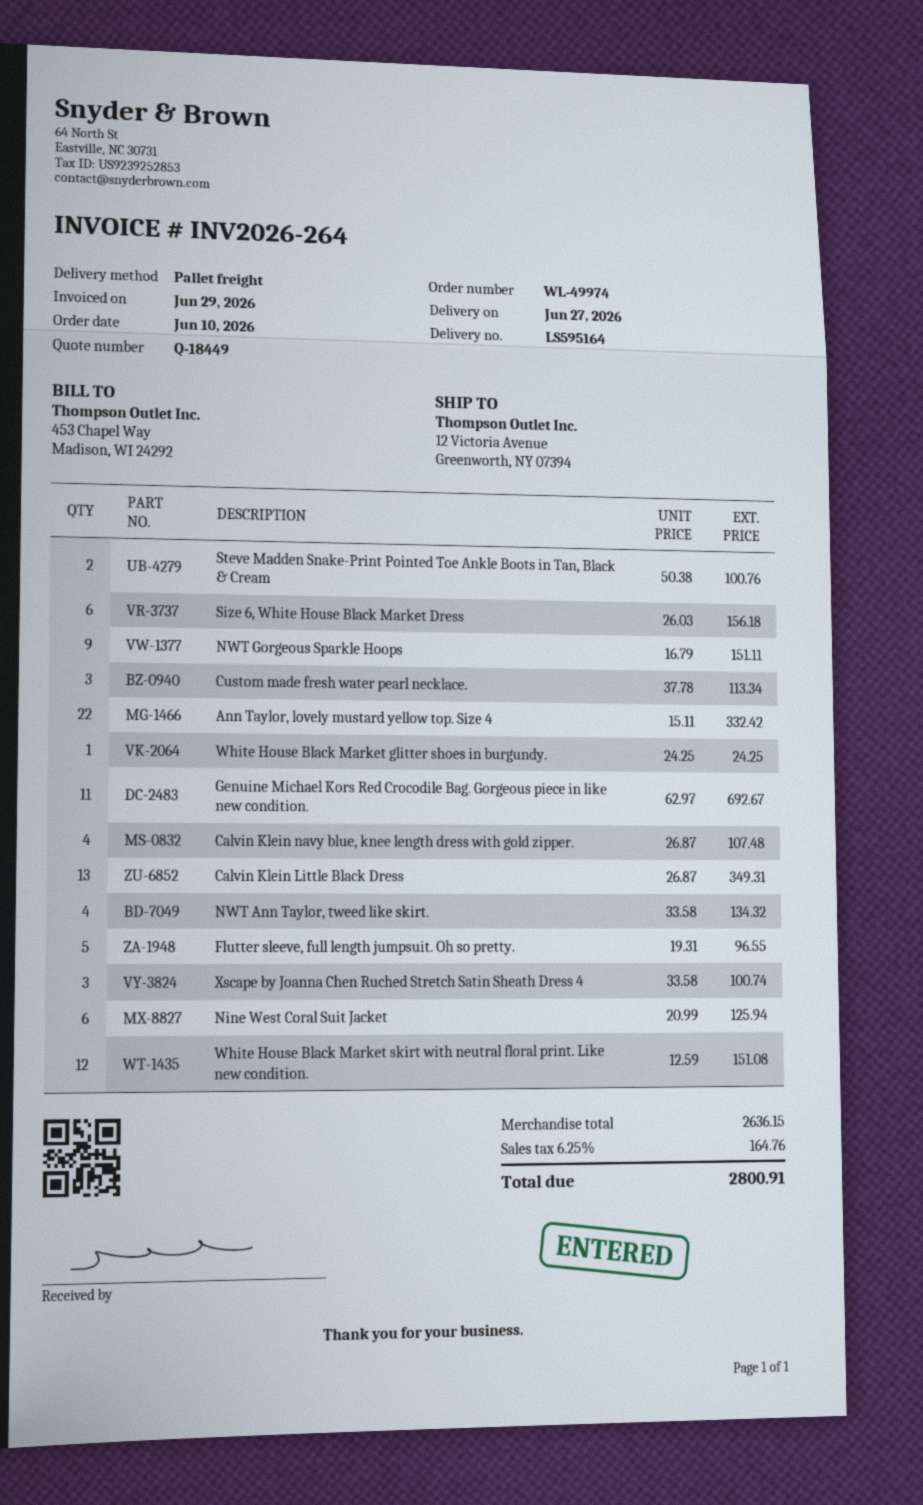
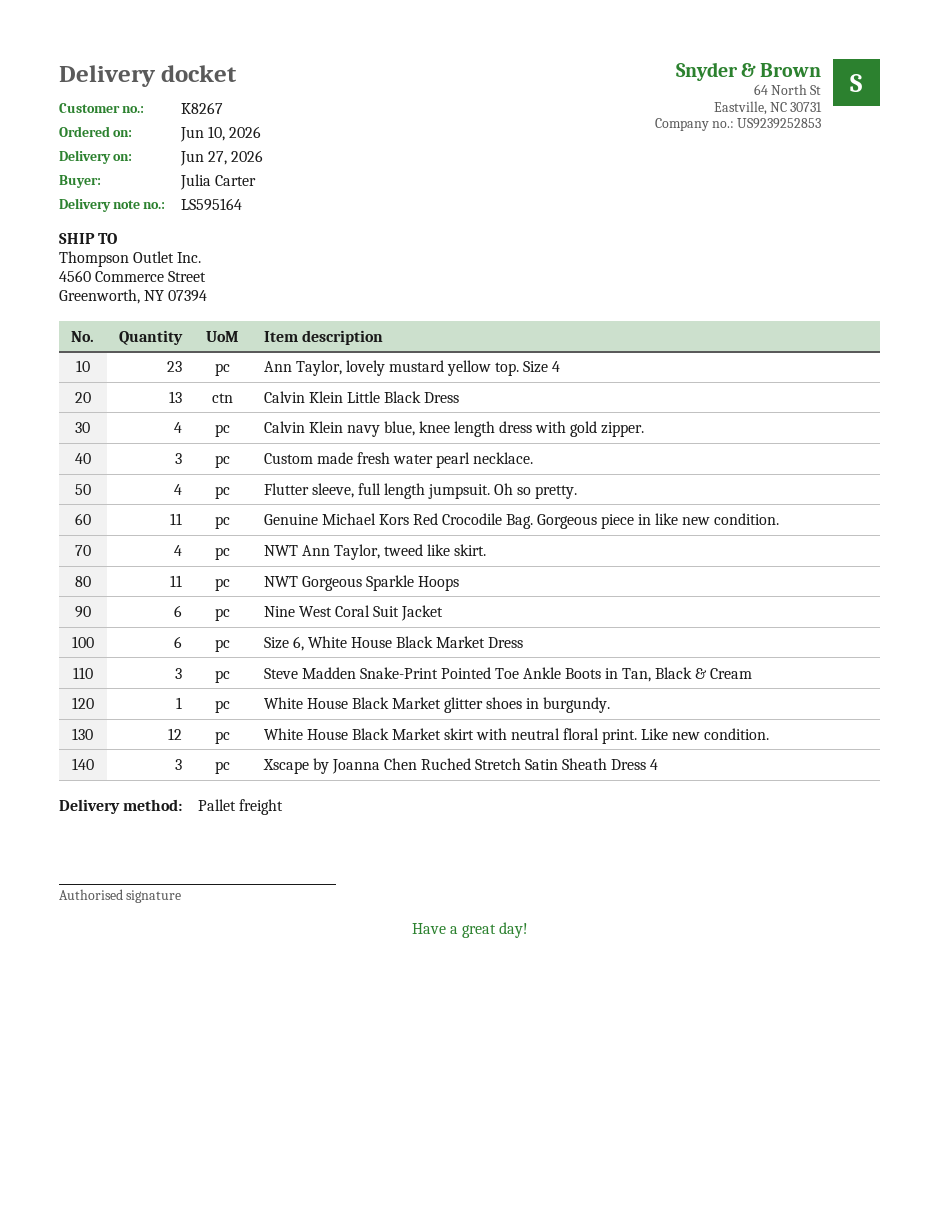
ship to: 12 Victoria Avenue, Greenworth, NY 07394 -> 4560 Commerce Street, Greenworth, NY 07394
Steve Madden Snake-Print Pointed Toe Ankle Boots in Tan, Black & Cream: 2 -> 3
NWT Gorgeous Sparkle Hoops: 9 -> 11
Ann Taylor, lovely mustard yellow top. Size 4: 22 -> 23
Flutter sleeve, full length jumpsuit. Oh so pretty.: 5 -> 4

